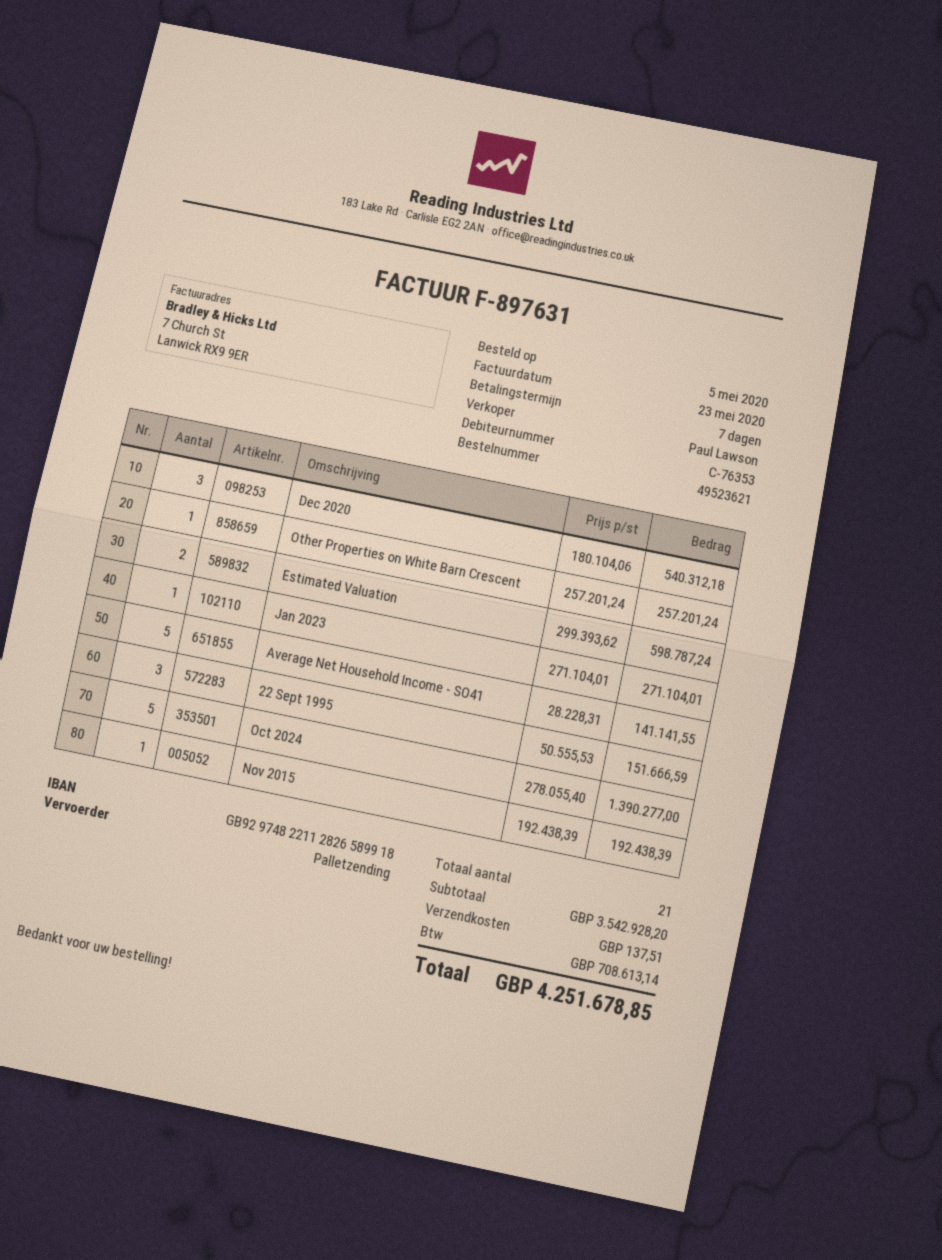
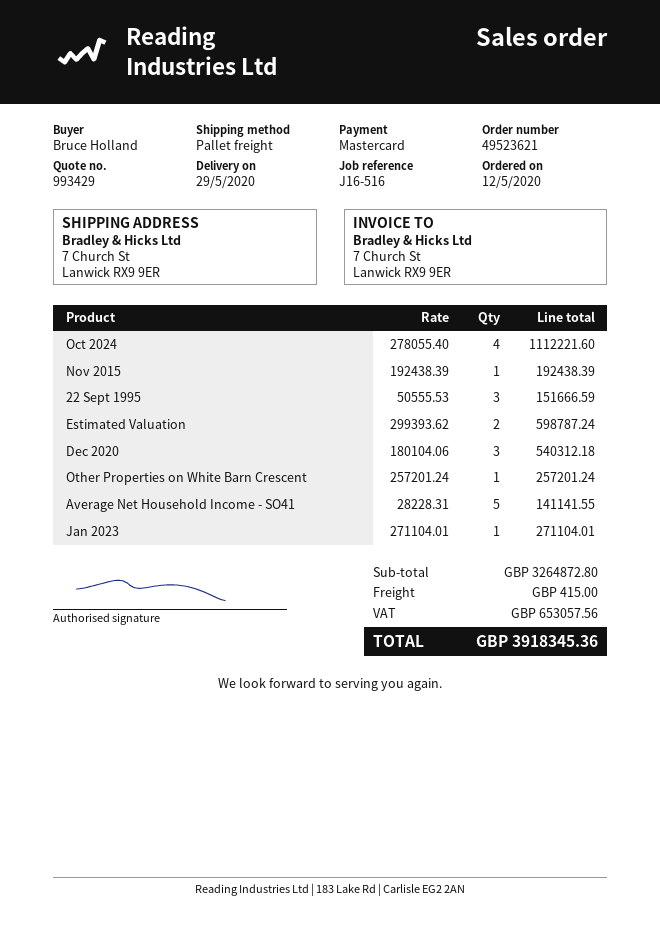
order date: 2020-05-05 -> 2020-05-12
Oct 2024: 5 x 278055.40 = 1390277.00 -> 4 x 278055.40 = 1112221.60
subtotal: 3542928.20 -> 3264872.80
shipping: 137.51 -> 415.00
tax: 708613.14 -> 653057.56
total: 4251678.85 -> 3918345.36

